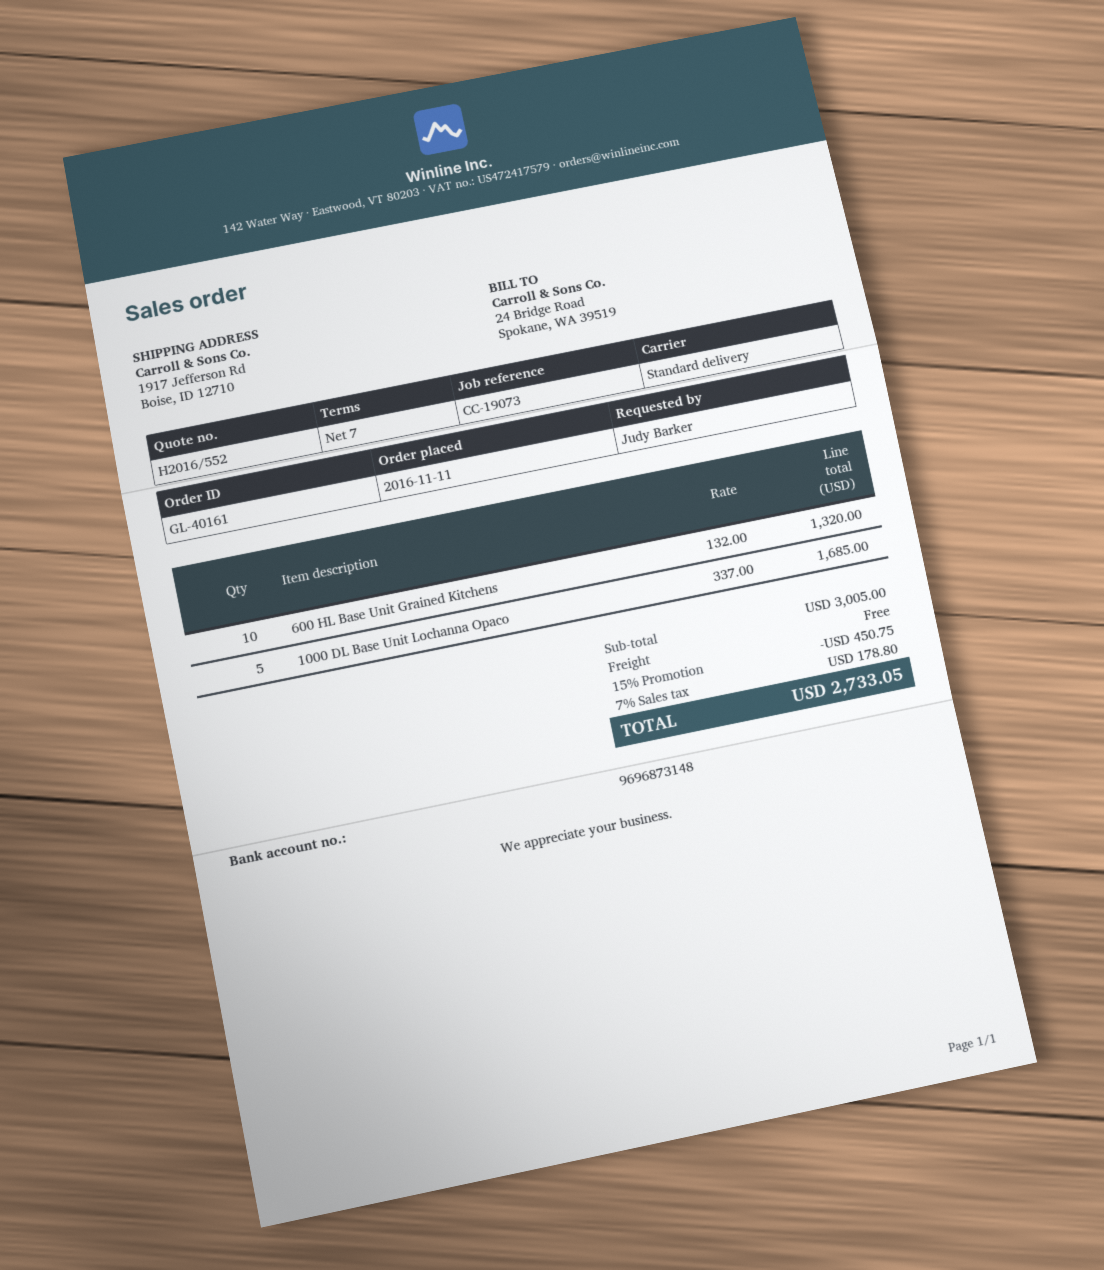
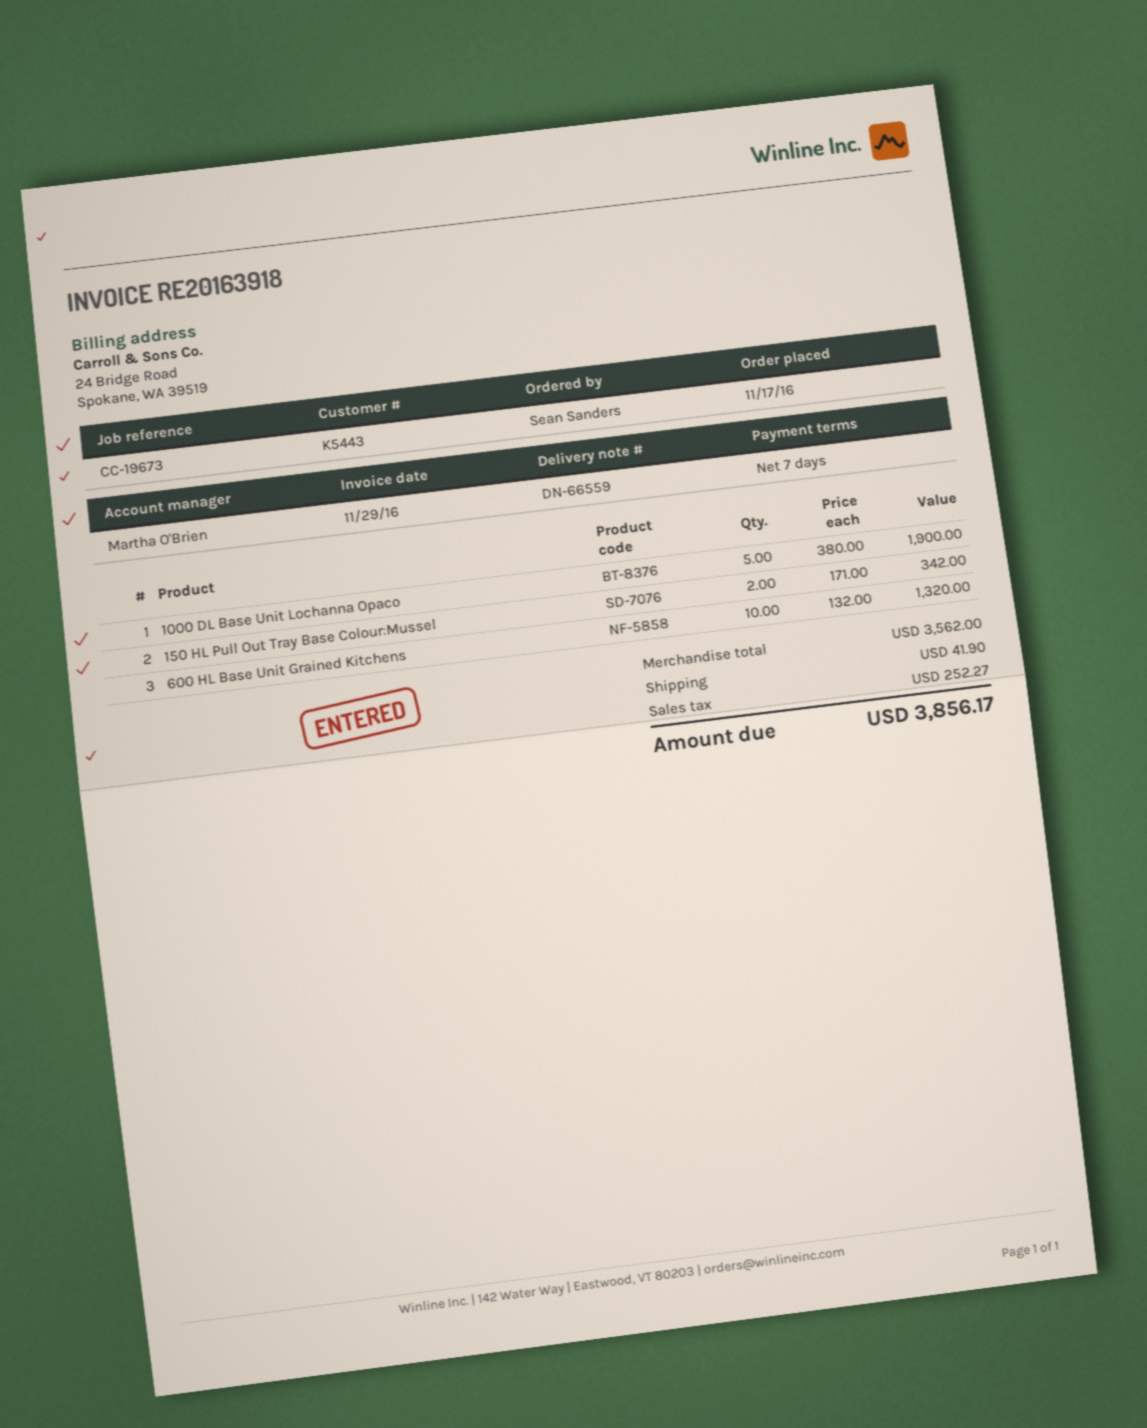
order date: 2016-11-11 -> 2016-11-17
reference: CC-19073 -> CC-19673
ordered by: Judy Barker -> Sean Sanders
1000 DL Base Unit Lochanna Opaco: 5 x 337.00 = 1685.00 -> 5 x 380.00 = 1900.00
150 HL Pull Out Tray Base Colour:Mussel: none -> 2 x 171.00 = 342.00
subtotal: 3005.00 -> 3562.00
discount: 15% = 450.75 -> none
shipping: 0.00 -> 41.90
tax: 178.80 -> 252.27
total: 2733.05 -> 3856.17

